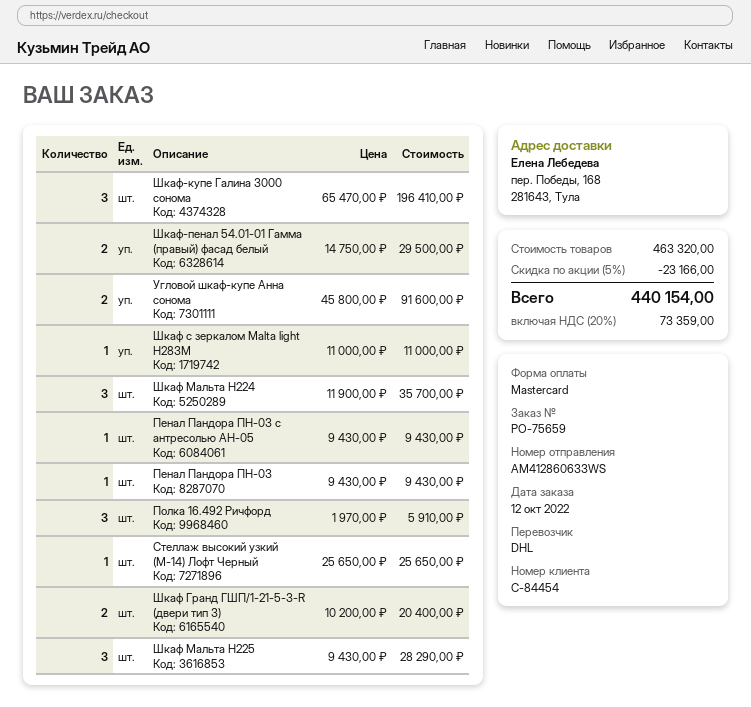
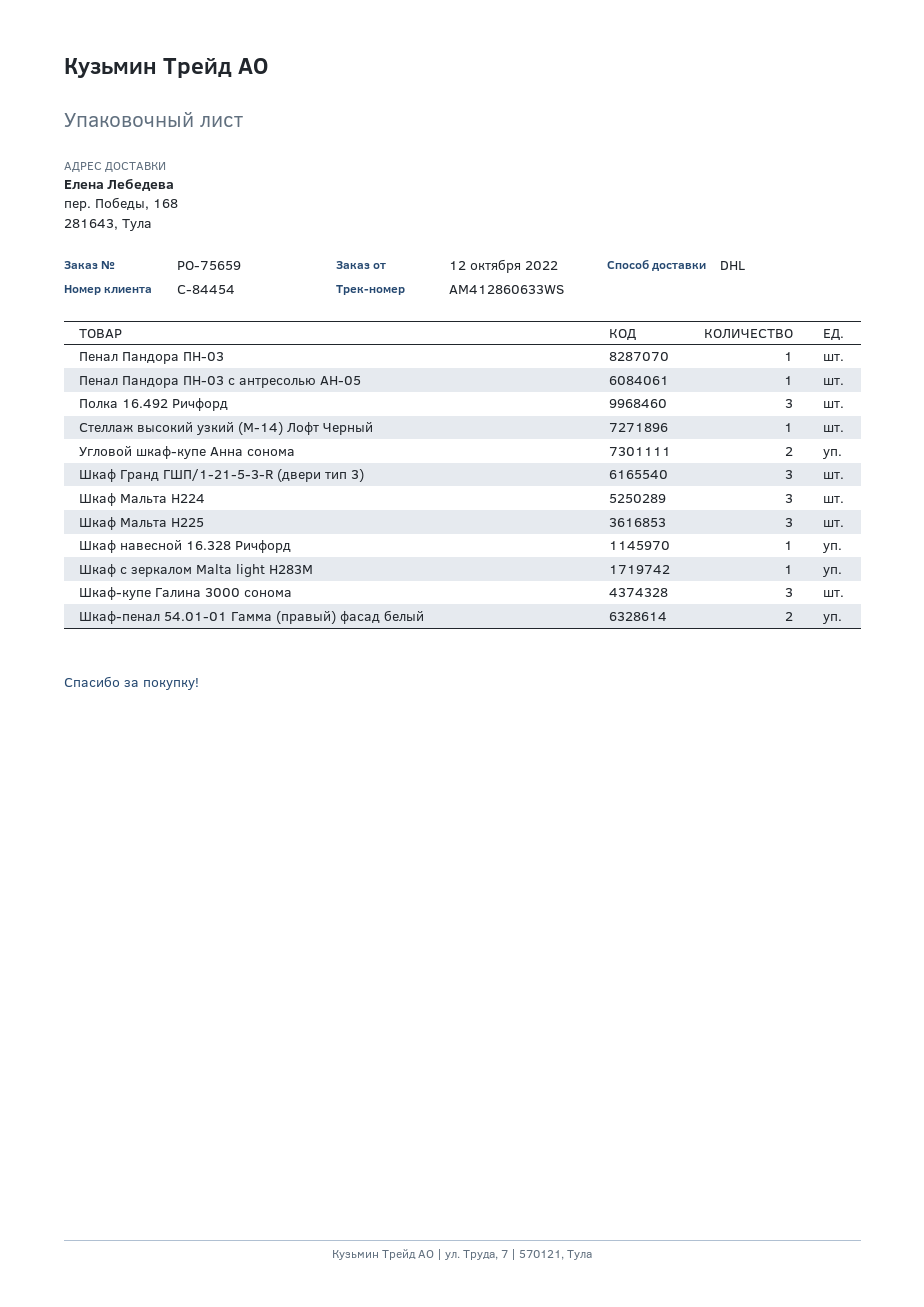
Шкаф Гранд ГШП/1-21-5-3-R (двери тип 3): 2 -> 3
Шкаф навесной 16.328 Ричфорд: none -> 1

